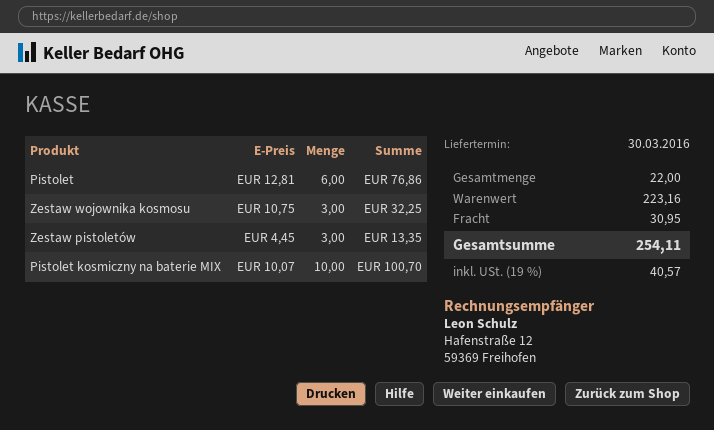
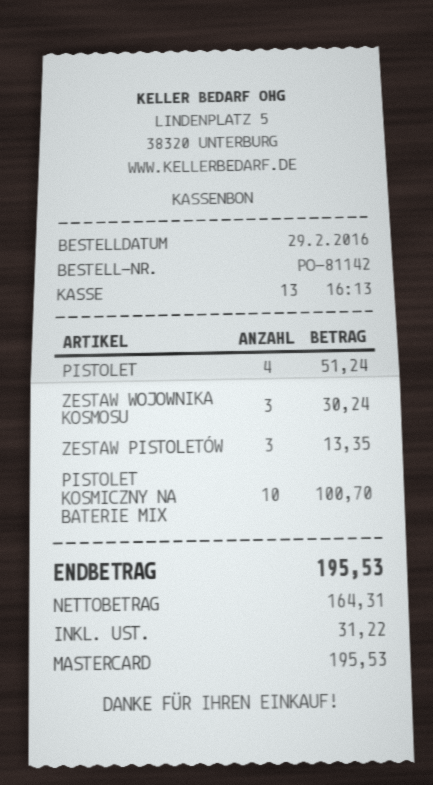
Pistolet: 6 for 76.86 -> 4 for 51.24
Zestaw wojownika kosmosu: 3 for 32.25 -> 3 for 30.24
shipping: 30.95 -> none
tax: 40.57 -> 31.22
total: 254.11 -> 195.53

